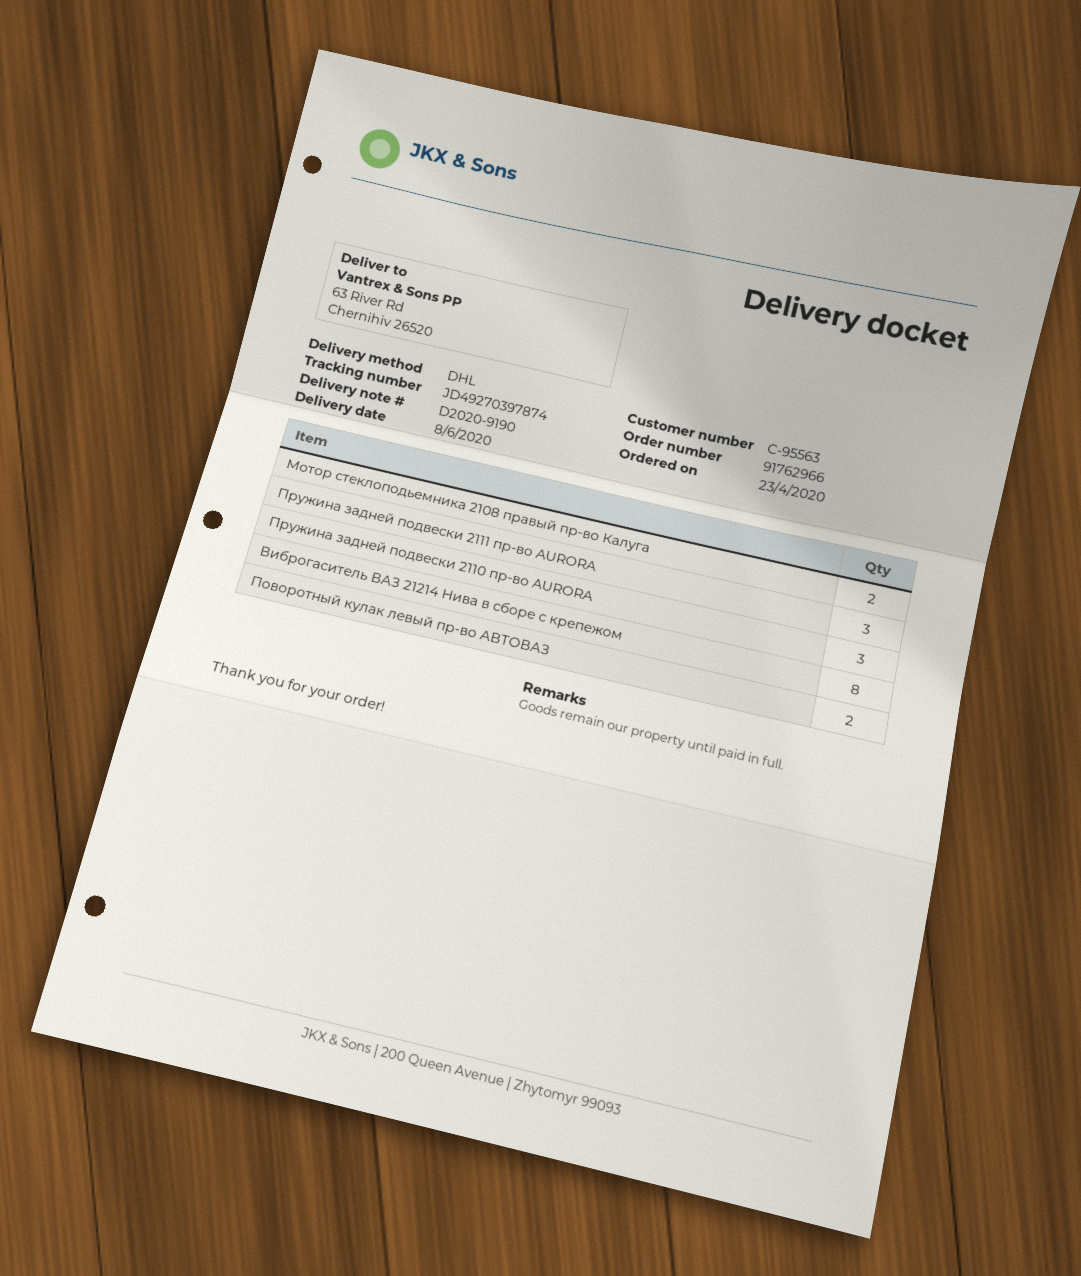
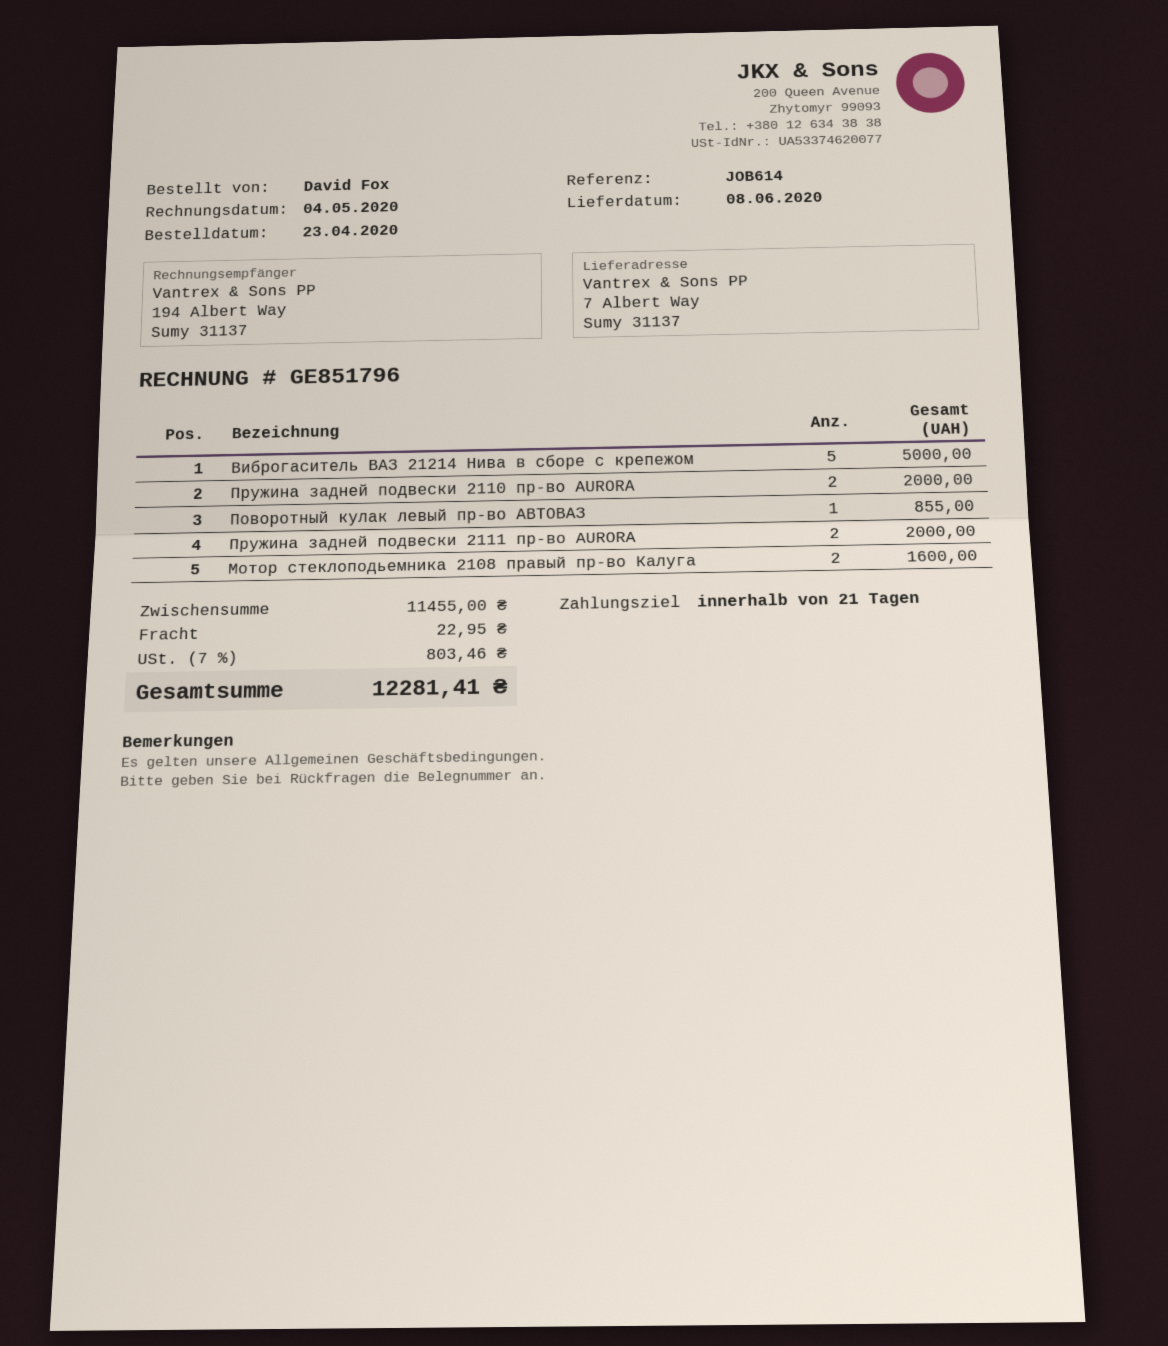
ship to: 63 River Rd, Chernihiv 26520 -> 7 Albert Way, Sumy 31137
Пружина задней подвески 2111 пр-во AURORA: 3 -> 2
Пружина задней подвески 2110 пр-во AURORA: 3 -> 2
Виброгаситель ВАЗ 21214 Нива в сборе с крепежом: 8 -> 5
Поворотный кулак левый пр-во АВТОВАЗ: 2 -> 1

